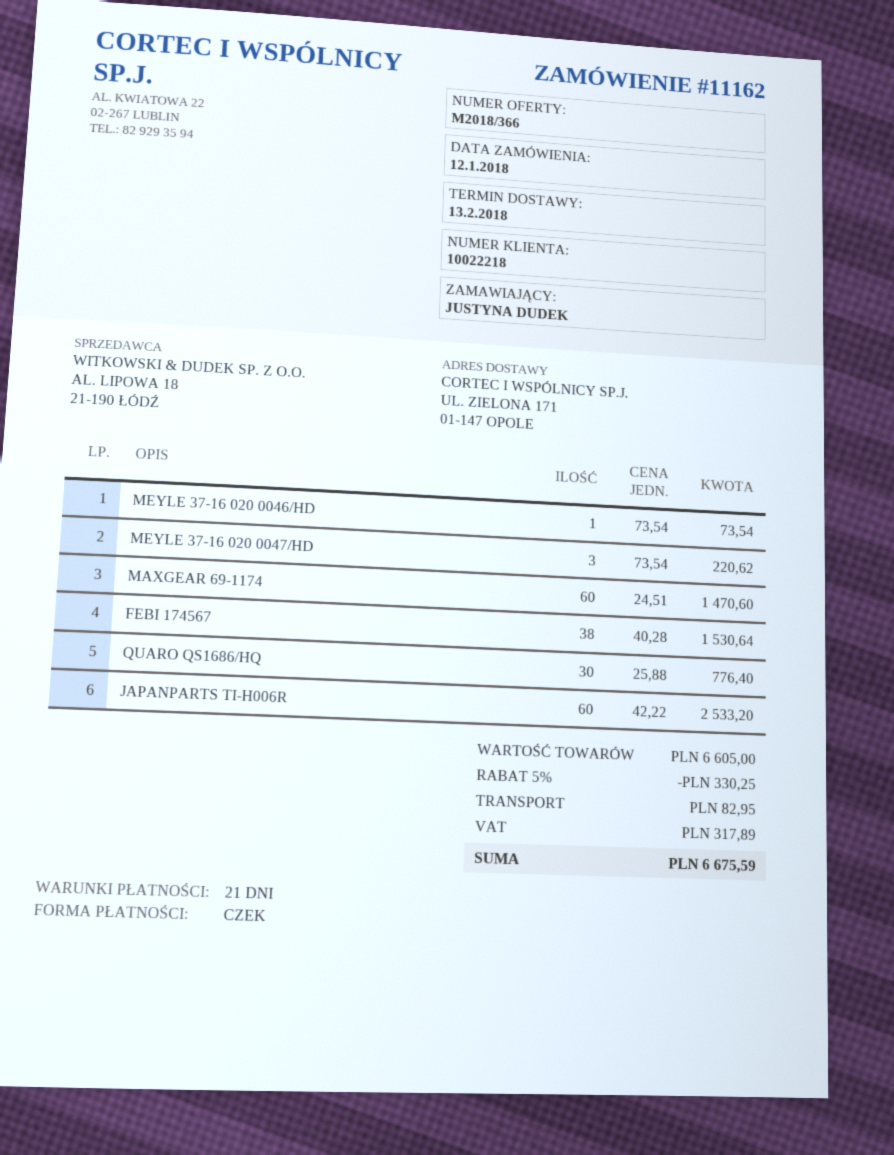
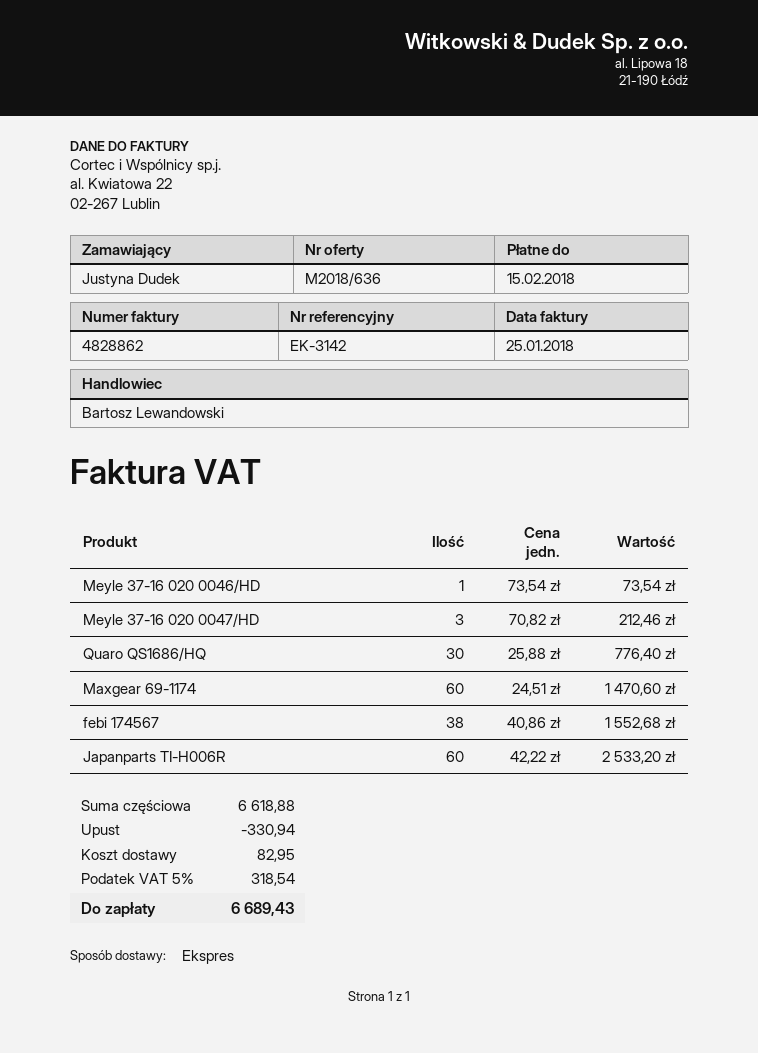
quote number: M2018/366 -> M2018/636
MEYLE 37-16 020 0047/HD: 3 x 73.54 = 220.62 -> 3 x 70.82 = 212.46
FEBI 174567: 38 x 40.28 = 1530.64 -> 38 x 40.86 = 1552.68
subtotal: 6605.00 -> 6618.88
discount: 330.25 -> 330.94
tax: 317.89 -> 318.54
total: 6675.59 -> 6689.43

